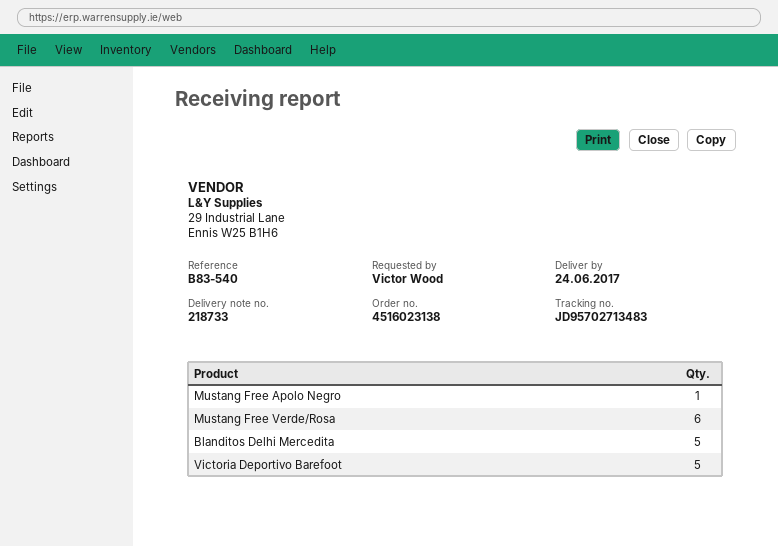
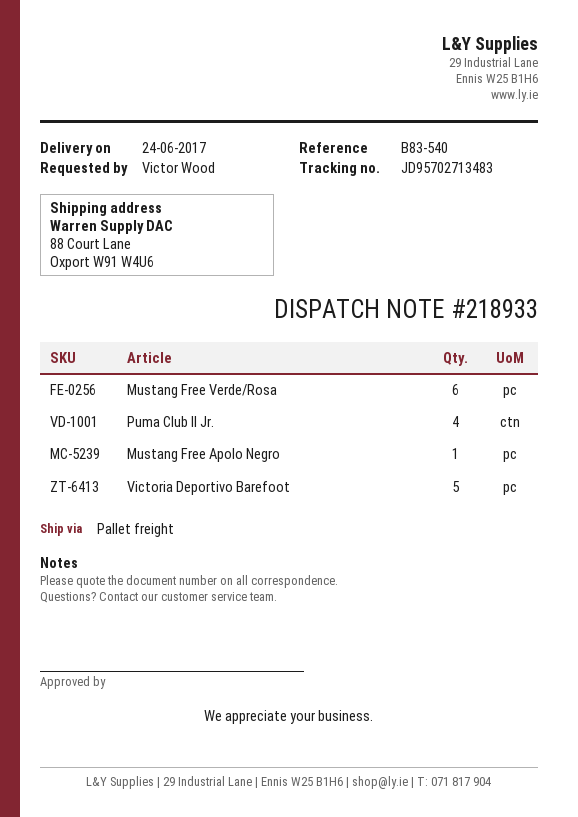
delivery note number: 218733 -> 218933
Blanditos Delhi Mercedita: 5 -> none
Puma Club II Jr.: none -> 4

